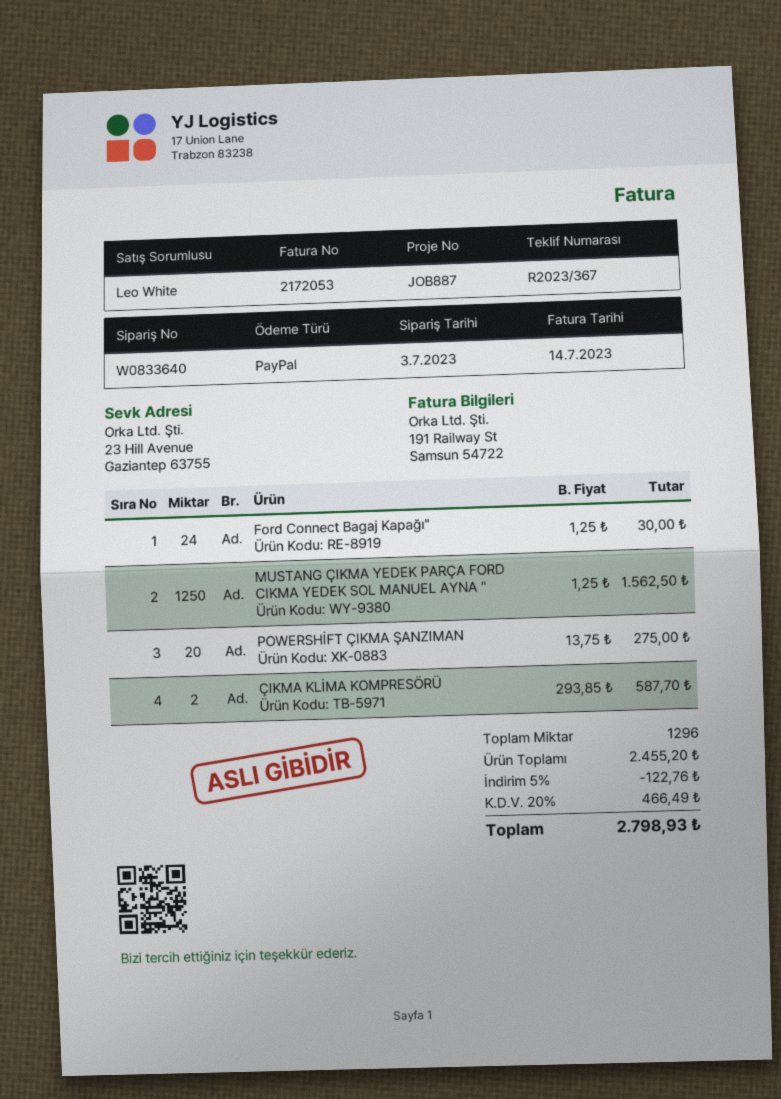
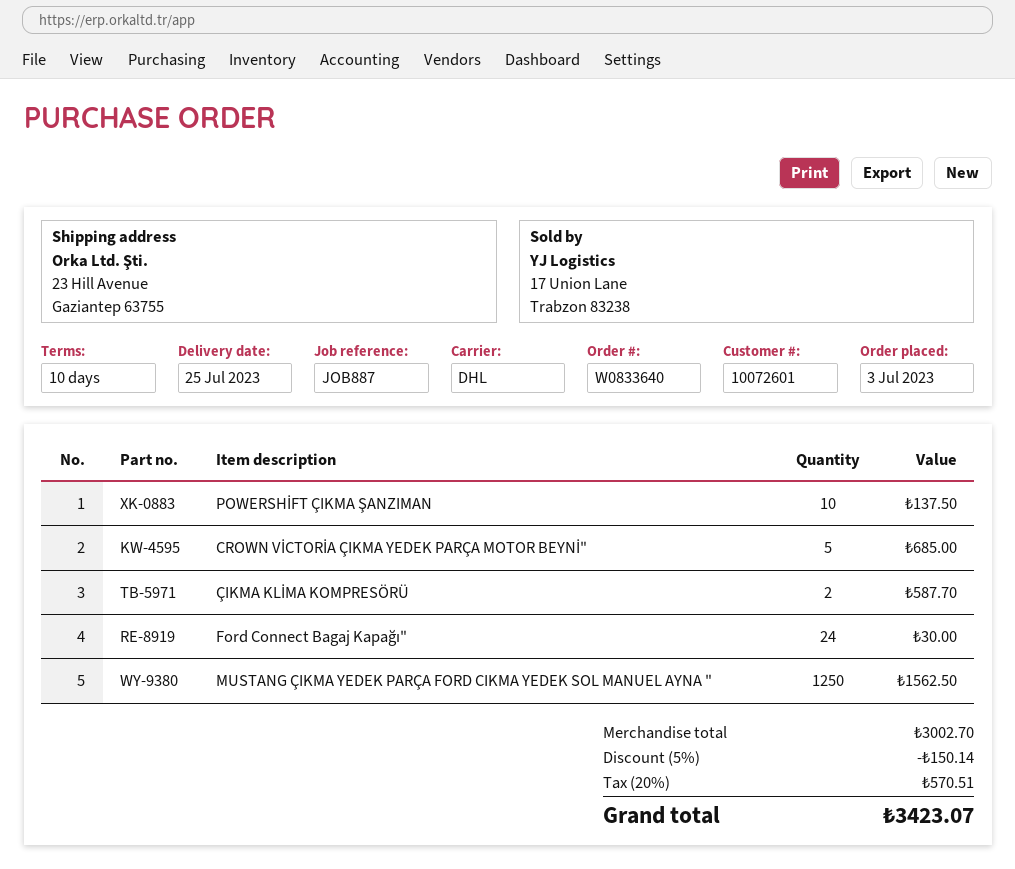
POWERSHİFT ÇIKMA ŞANZIMAN: 20 for 275.00 -> 10 for 137.50
CROWN VİCTORİA ÇIKMA YEDEK PARÇA MOTOR BEYNİ": none -> 5 for 685.00
subtotal: 2455.20 -> 3002.70
discount: 5% = 122.76 -> 5% = 150.14
tax: 20% = 466.49 -> 20% = 570.51
total: 2798.93 -> 3423.07

